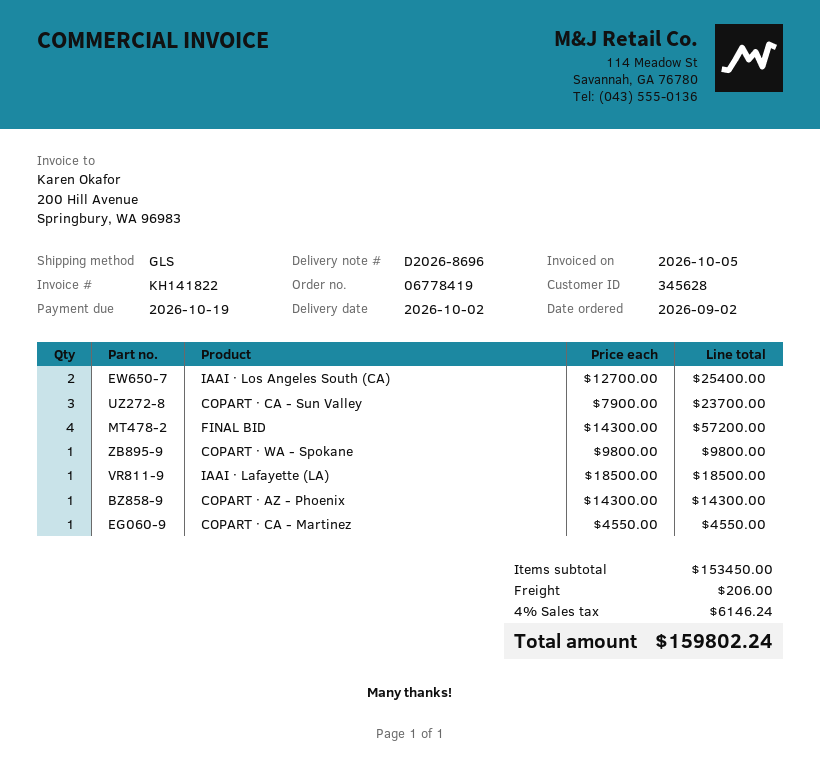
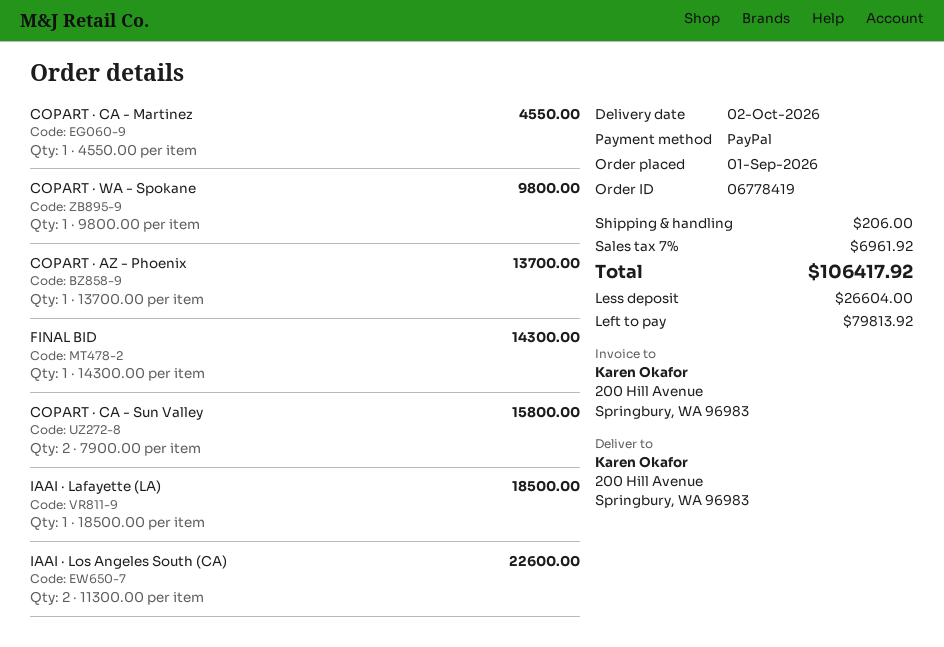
order date: 2026-09-02 -> 2026-09-01
IAAI · Los Angeles South (CA): 2 x 12700.00 = 25400.00 -> 2 x 11300.00 = 22600.00
COPART · CA - Sun Valley: 3 x 7900.00 = 23700.00 -> 2 x 7900.00 = 15800.00
FINAL BID: 4 x 14300.00 = 57200.00 -> 1 x 14300.00 = 14300.00
COPART · AZ - Phoenix: 1 x 14300.00 = 14300.00 -> 1 x 13700.00 = 13700.00
tax: 4% = 6146.24 -> 7% = 6961.92
total: 159802.24 -> 106417.92

